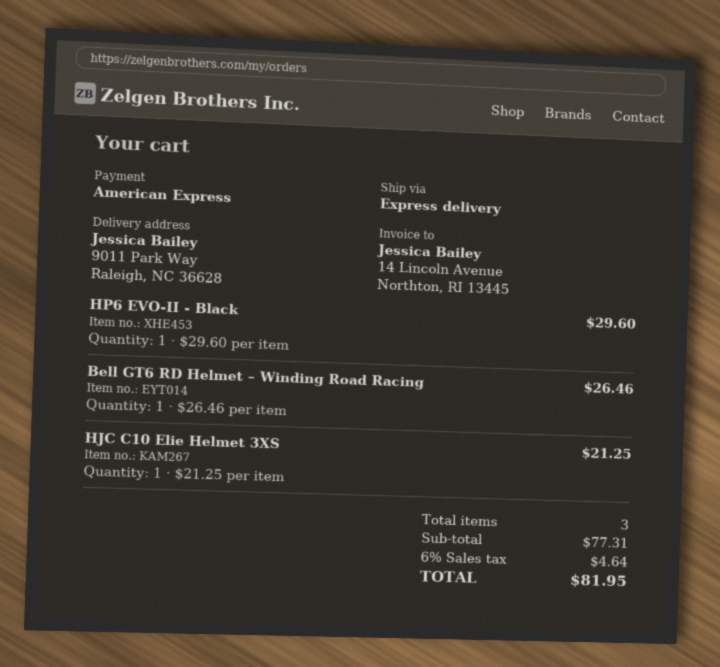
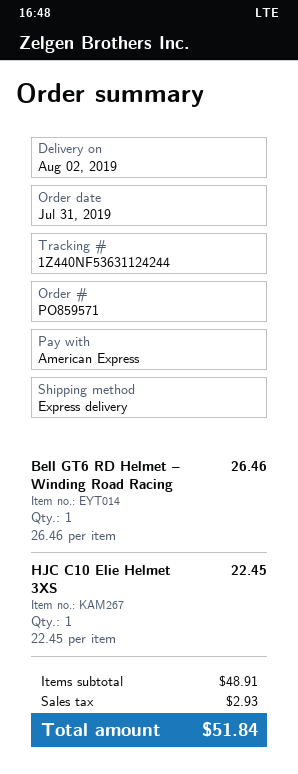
HP6 EVO-II - Black: 1 x 29.60 = 29.60 -> none
HJC C10 Elie Helmet 3XS: 1 x 21.25 = 21.25 -> 1 x 22.45 = 22.45
subtotal: 77.31 -> 48.91
tax: 4.64 -> 2.93
total: 81.95 -> 51.84

